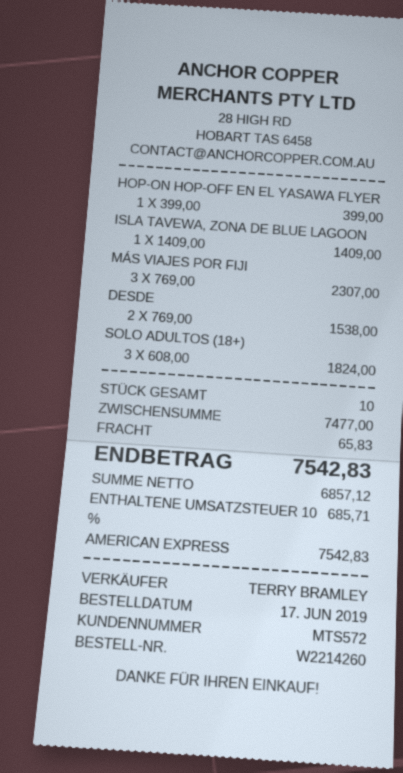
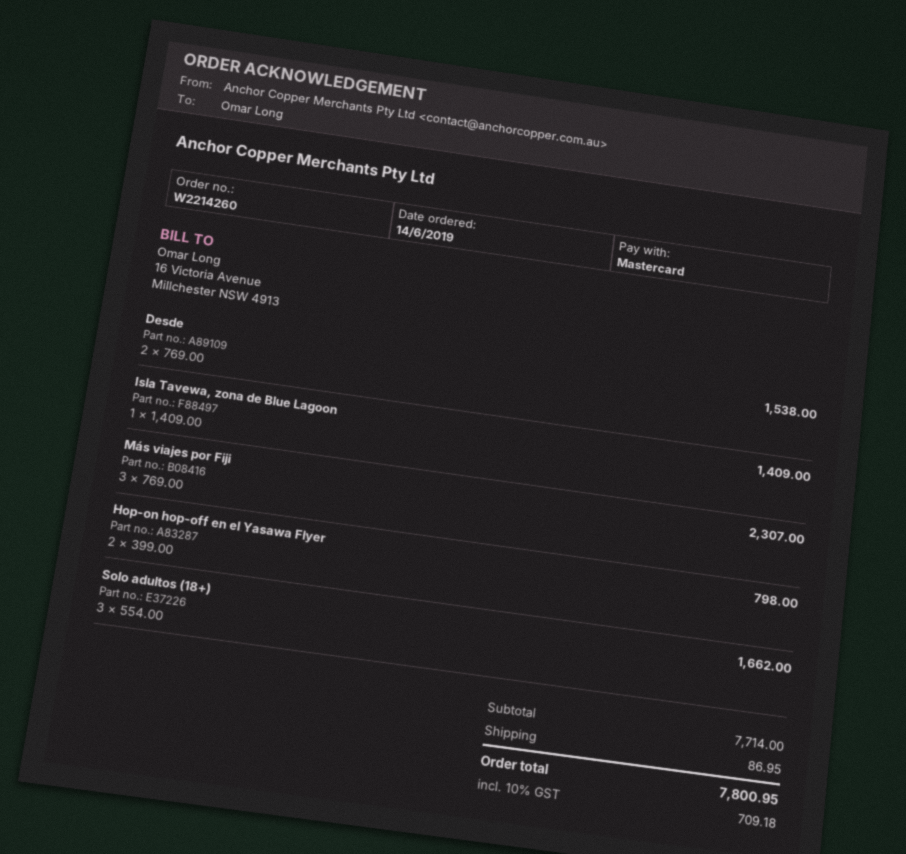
order date: 2019-06-17 -> 2019-06-14
payment method: American Express -> Mastercard
HOP-ON HOP-OFF EN EL YASAWA FLYER: 1 x 399.00 = 399.00 -> 2 x 399.00 = 798.00
SOLO ADULTOS (18+): 3 x 608.00 = 1824.00 -> 3 x 554.00 = 1662.00
subtotal: 7477.00 -> 7714.00
shipping: 65.83 -> 86.95
tax: 10% = 685.71 -> 10% = 709.18
total: 7542.83 -> 7800.95

